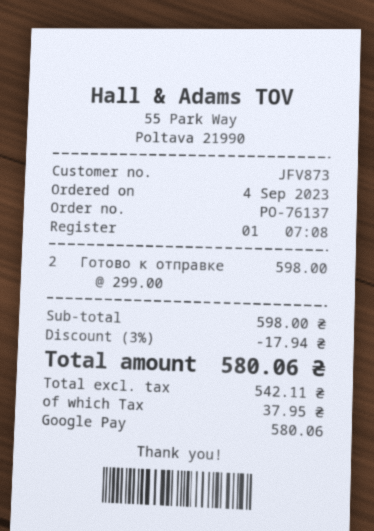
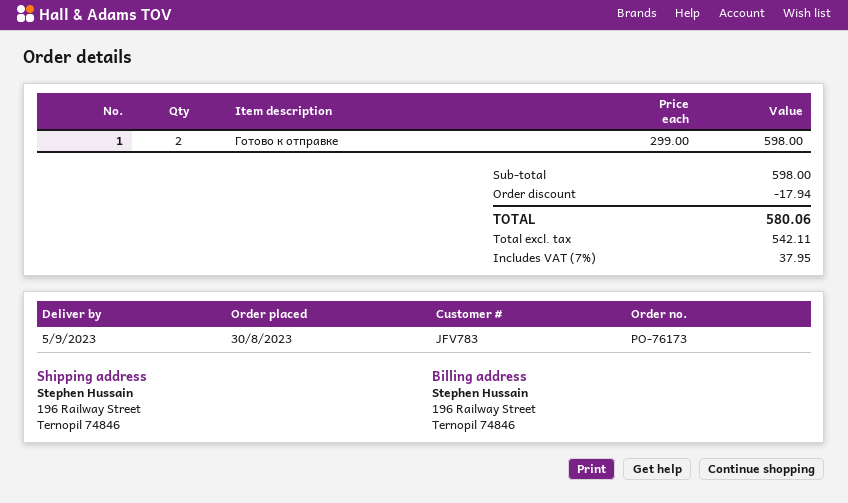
order number: PO-76137 -> PO-76173
order date: 2023-09-04 -> 2023-08-30
customer number: JFV873 -> JFV783

